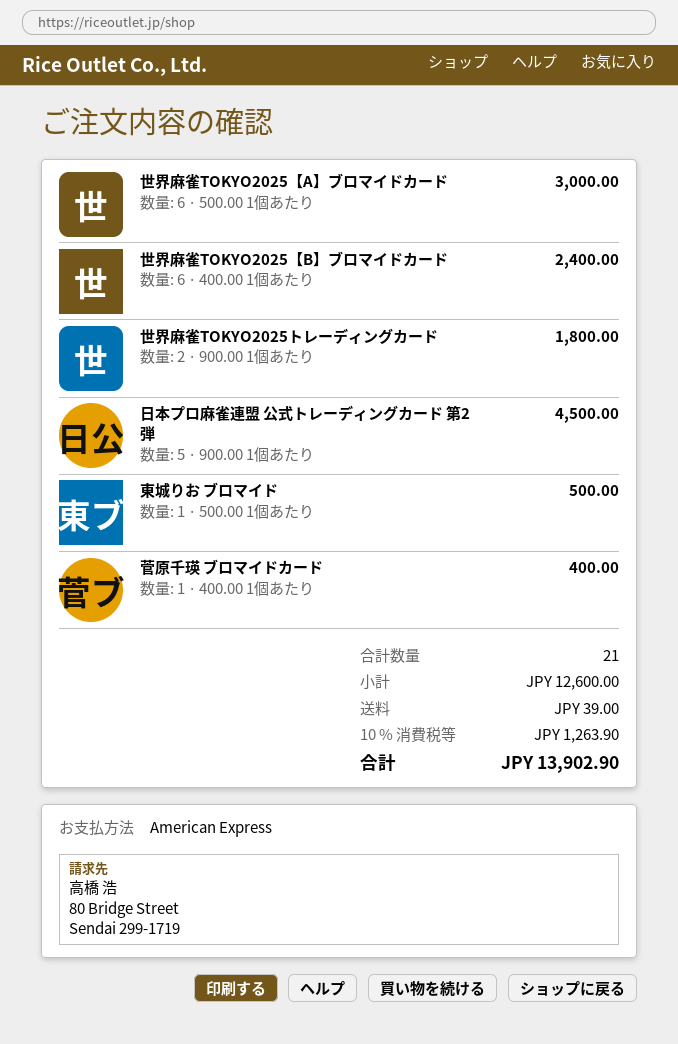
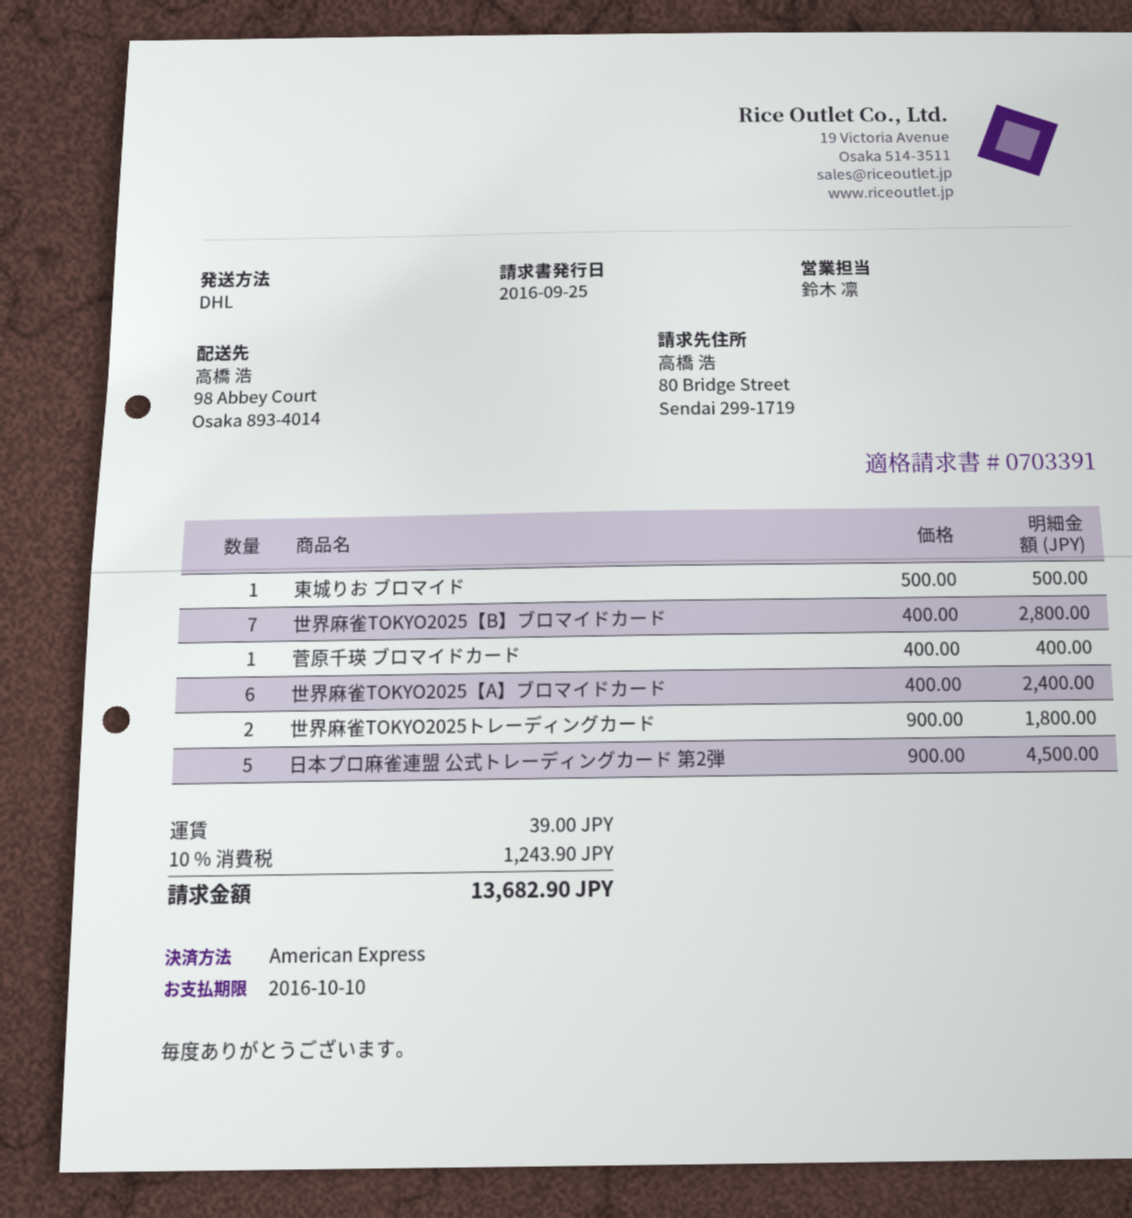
世界麻雀TOKYO2025【A】ブロマイドカード: 6 x 500.00 = 3000.00 -> 6 x 400.00 = 2400.00
世界麻雀TOKYO2025【B】ブロマイドカード: 6 x 400.00 = 2400.00 -> 7 x 400.00 = 2800.00
tax: 10% = 1263.90 -> 10% = 1243.90
total: 13902.90 -> 13682.90

